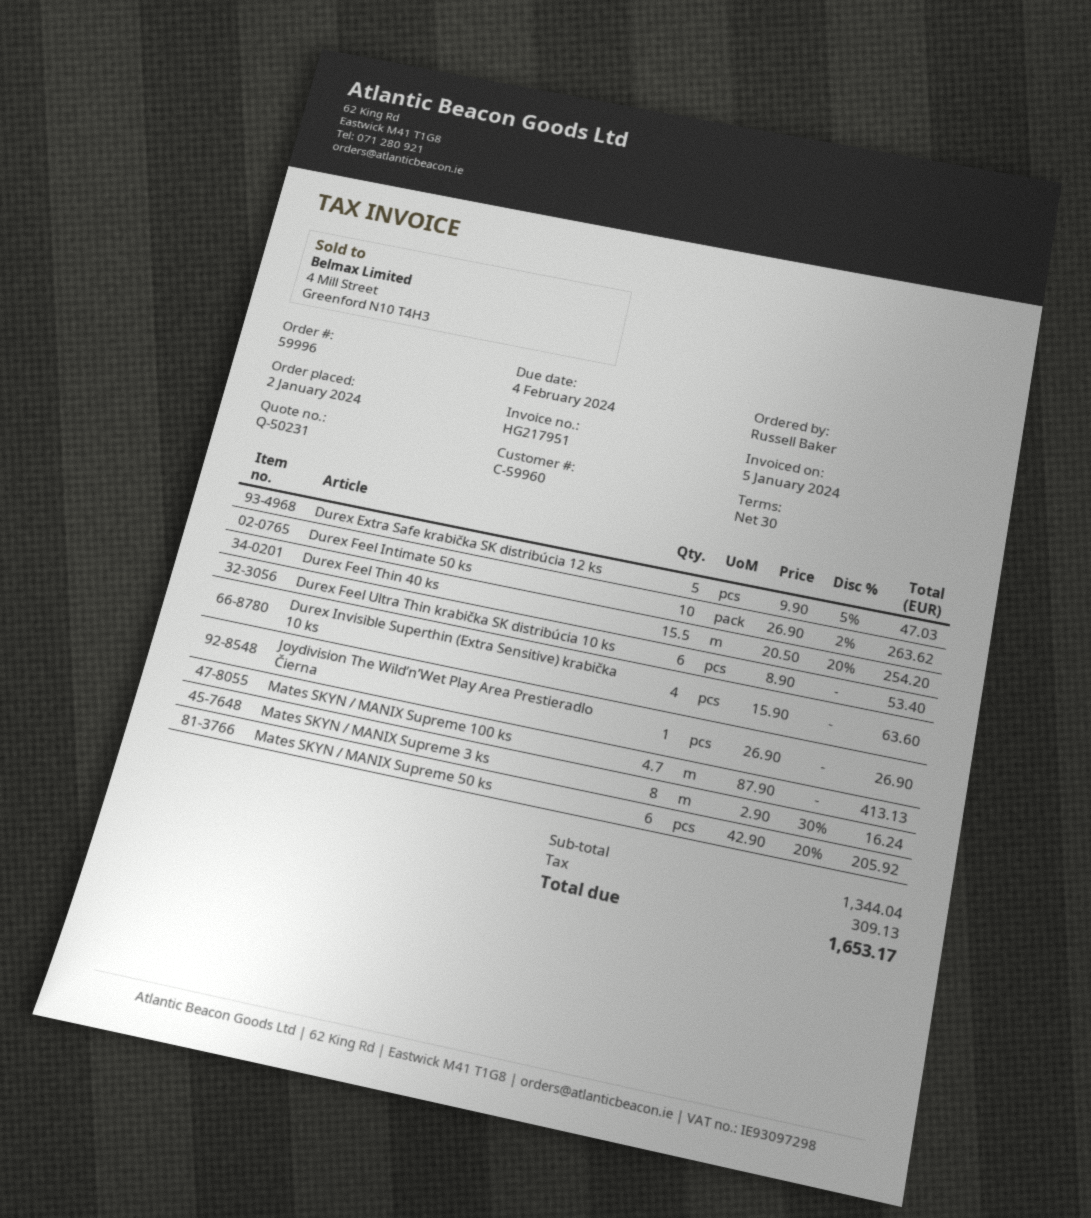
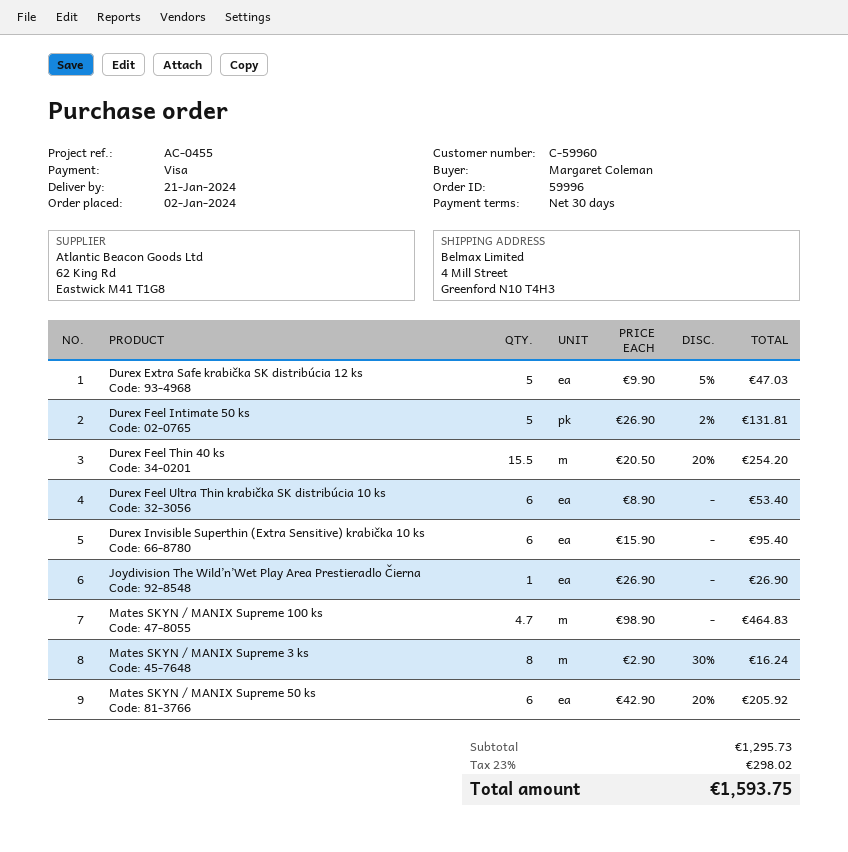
ordered by: Russell Baker -> Margaret Coleman
Durex Feel Intimate 50 ks: 10 x 26.90 - 2% = 263.62 -> 5 x 26.90 - 2% = 131.81
Durex Invisible Superthin (Extra Sensitive) krabička 10 ks: 4 x 15.90 = 63.60 -> 6 x 15.90 = 95.40
Mates SKYN / MANIX Supreme 100 ks: 4.7 x 87.90 = 413.13 -> 4.7 x 98.90 = 464.83
subtotal: 1344.04 -> 1295.73
tax: 309.13 -> 298.02
total: 1653.17 -> 1593.75

